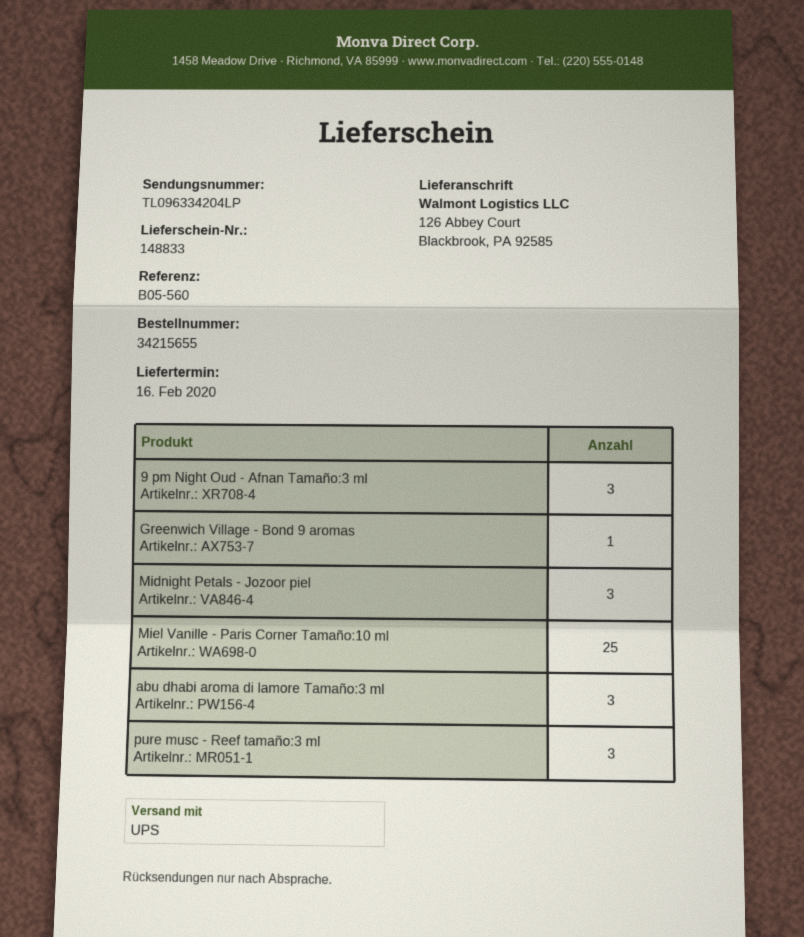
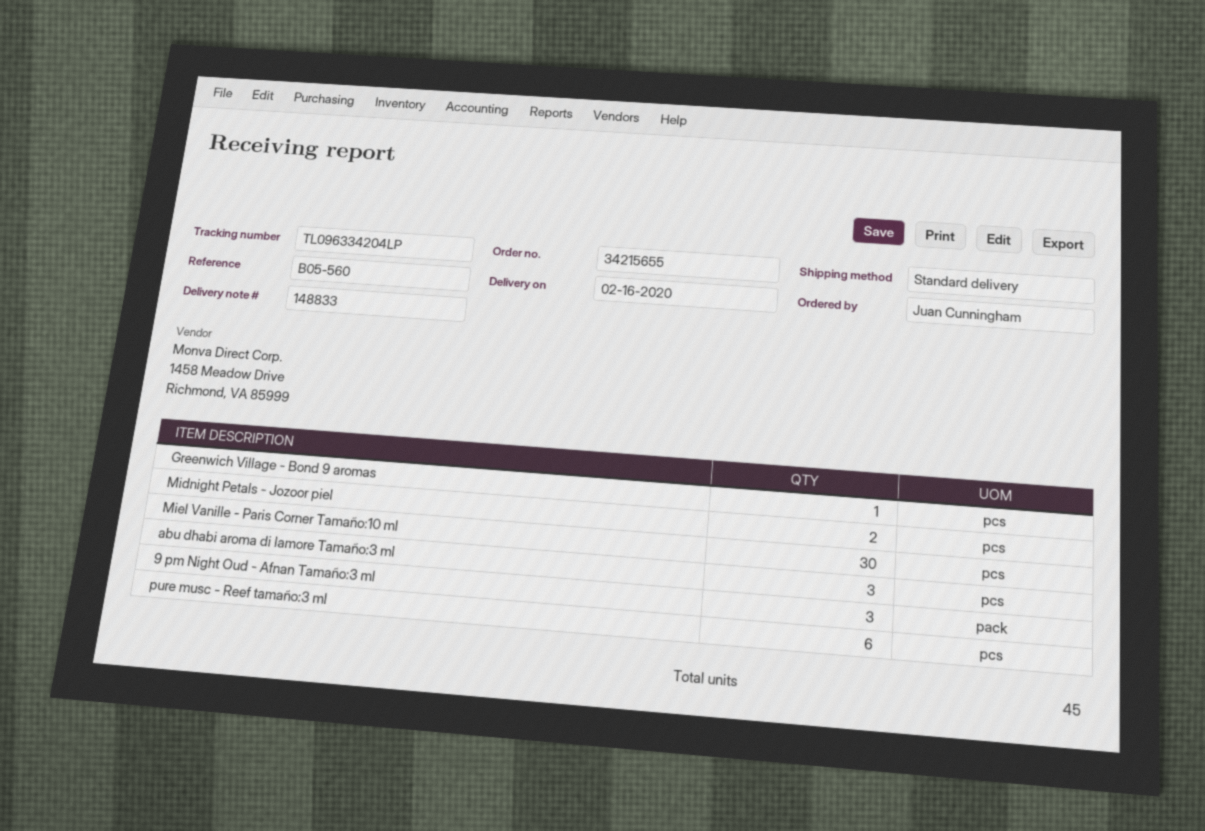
shipping method: UPS -> standard
Midnight Petals - Jozoor piel: 3 -> 2
Miel Vanille - Paris Corner Tamaño:10 ml: 25 -> 30
pure musc - Reef tamaño:3 ml: 3 -> 6

